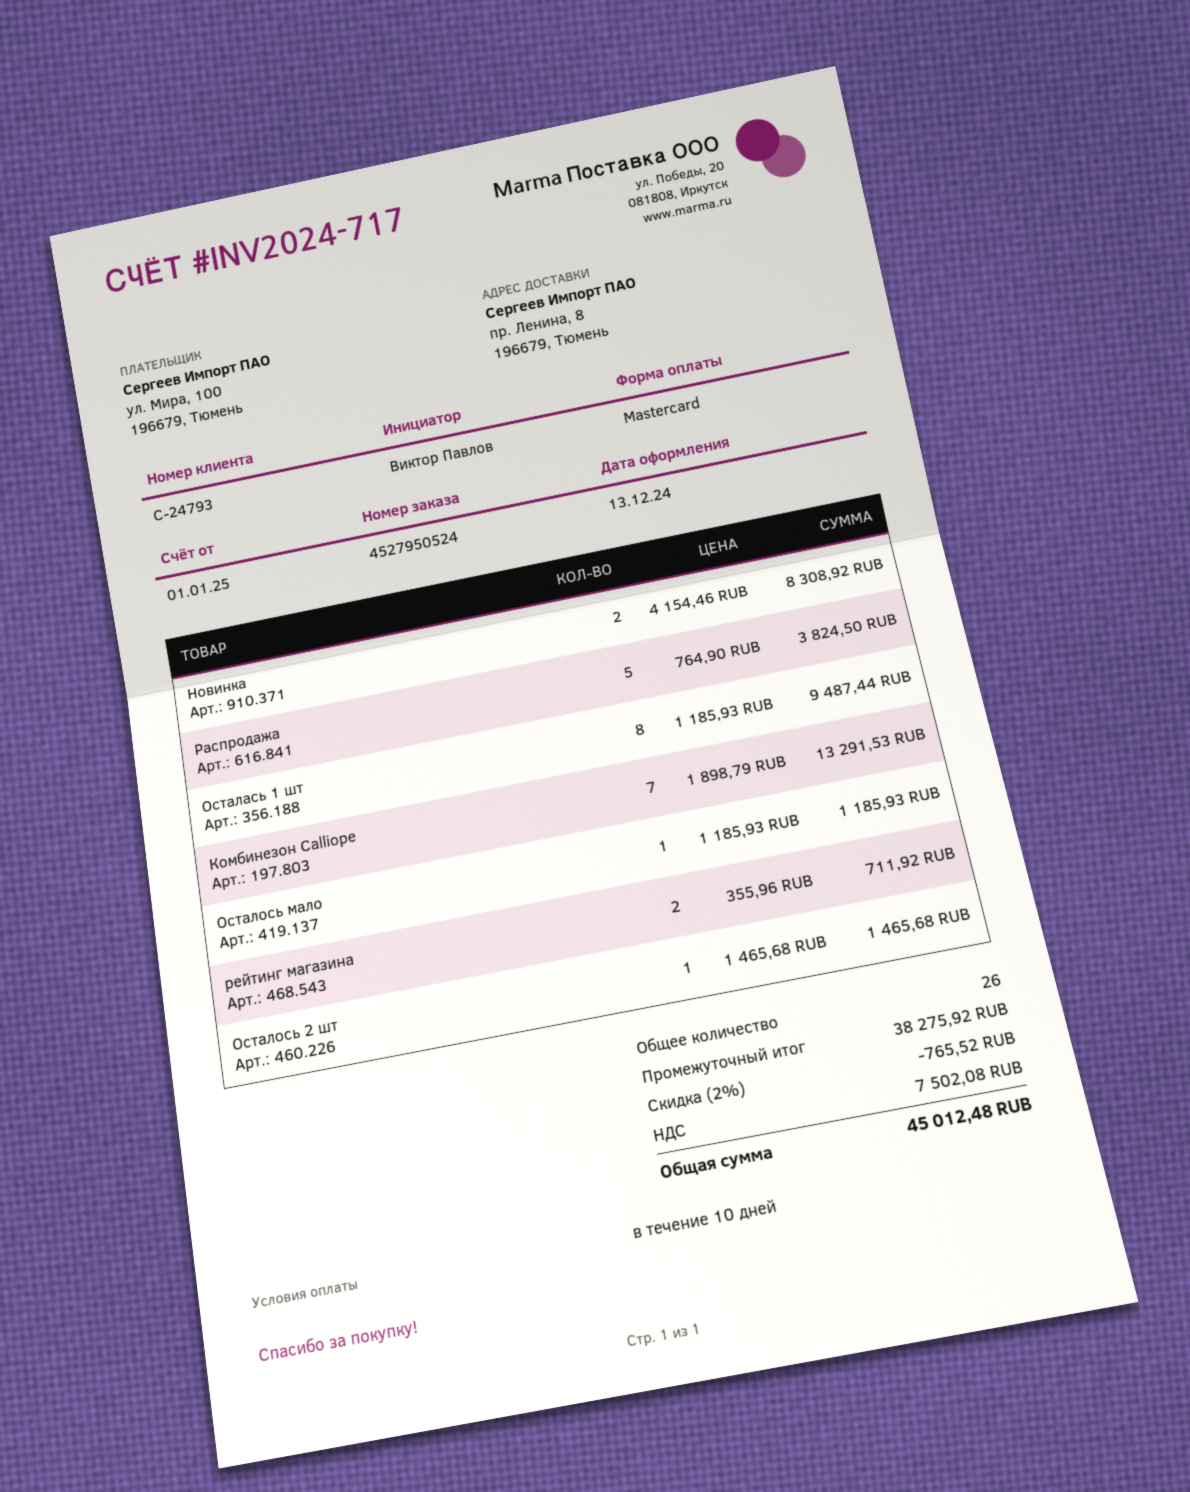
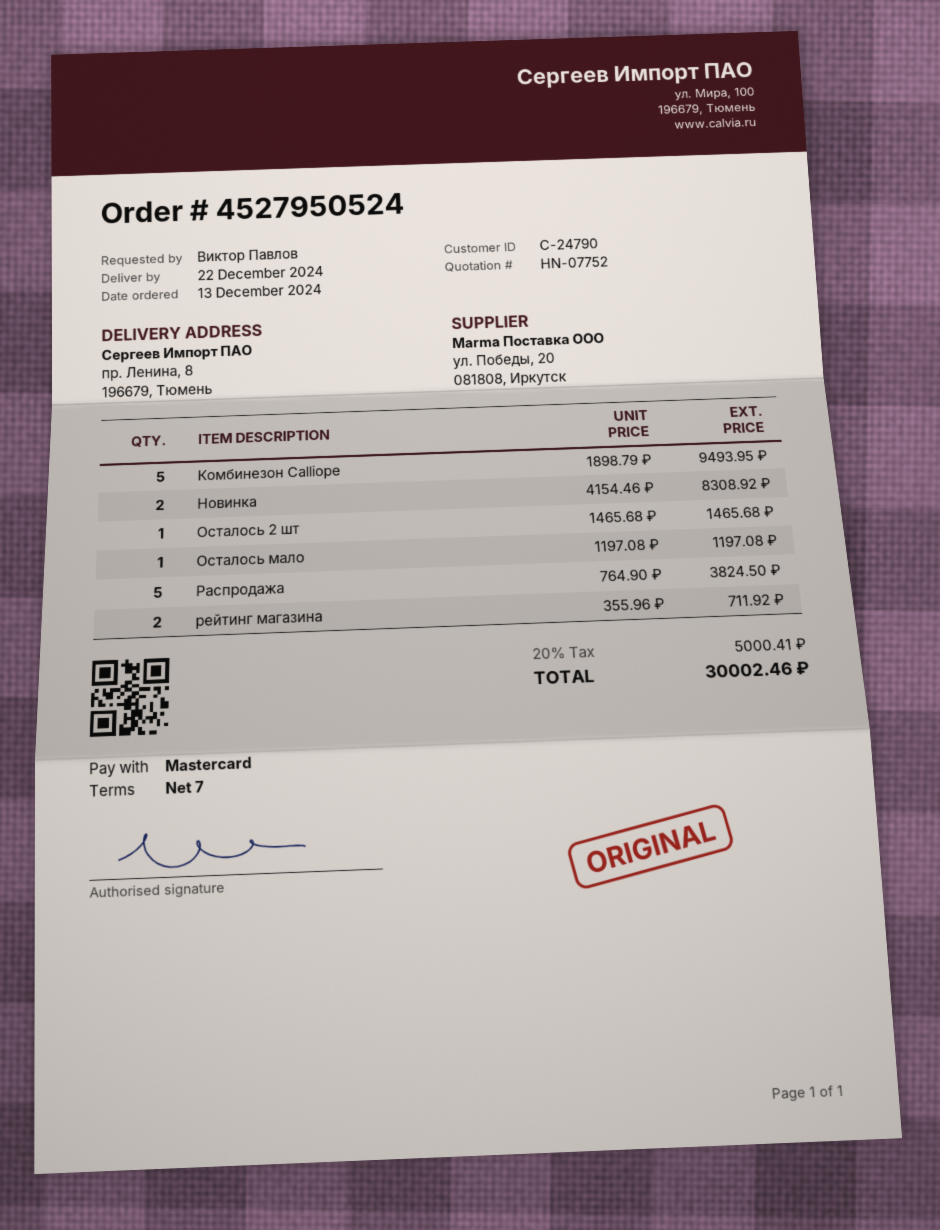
payment terms: 10 days -> 7 days
customer number: C-24793 -> C-24790
Осталась 1 шт: 8 x 1185.93 = 9487.44 -> none
Комбинезон Calliope: 7 x 1898.79 = 13291.53 -> 5 x 1898.79 = 9493.95
Осталось мало: 1 x 1185.93 = 1185.93 -> 1 x 1197.08 = 1197.08
discount: 2% = 765.52 -> none
tax: 7502.08 -> 5000.41
total: 45012.48 -> 30002.46

